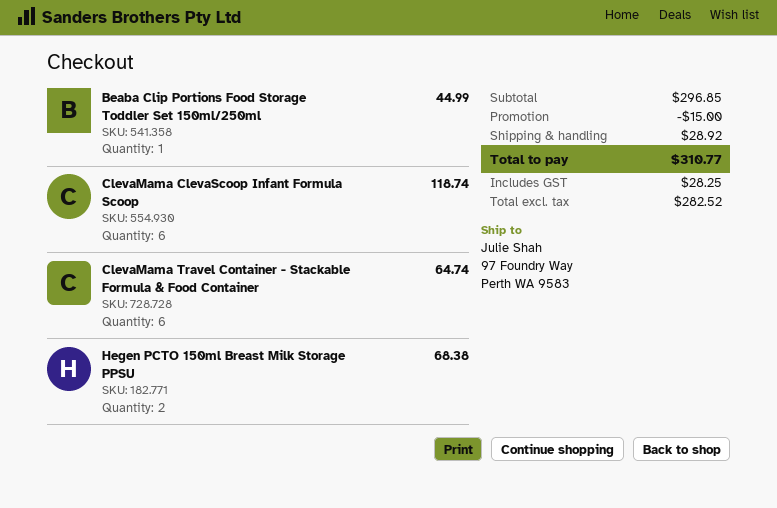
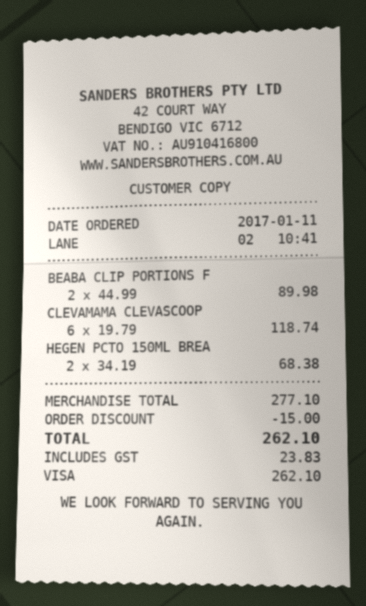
Beaba Clip Portions Food Storage Toddler Set 150ml/250ml: 1 for 44.99 -> 2 for 89.98
ClevaMama Travel Container - Stackable Formula & Food Container: 6 for 64.74 -> none
subtotal: 296.85 -> 277.10
shipping: 28.92 -> none
tax: 28.25 -> 23.83
total: 310.77 -> 262.10

